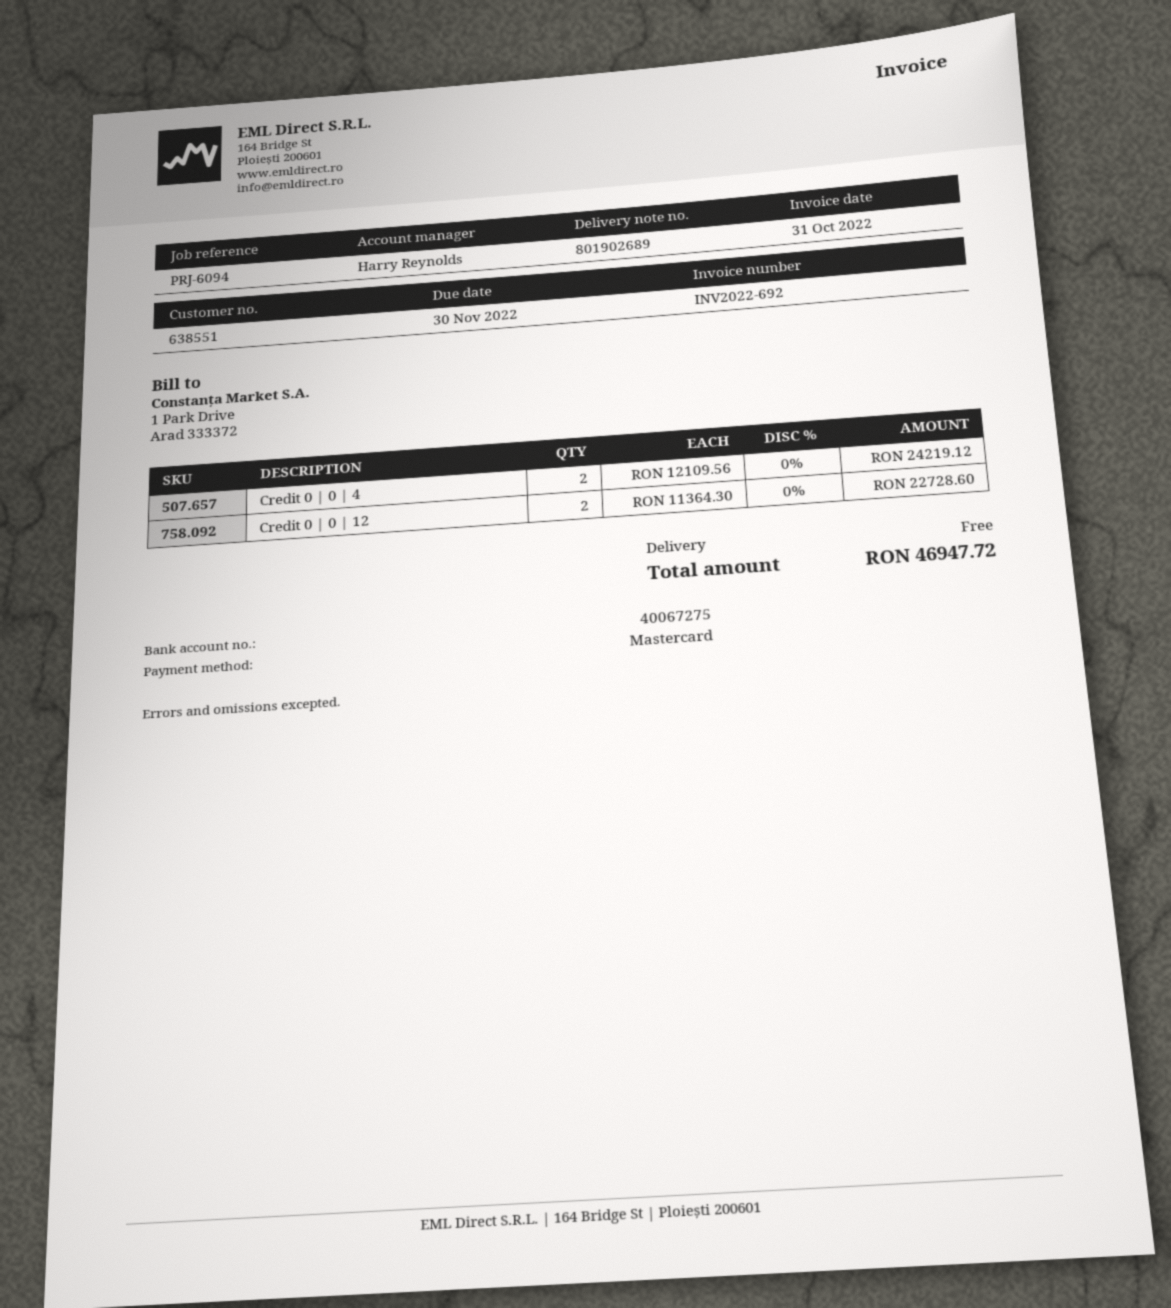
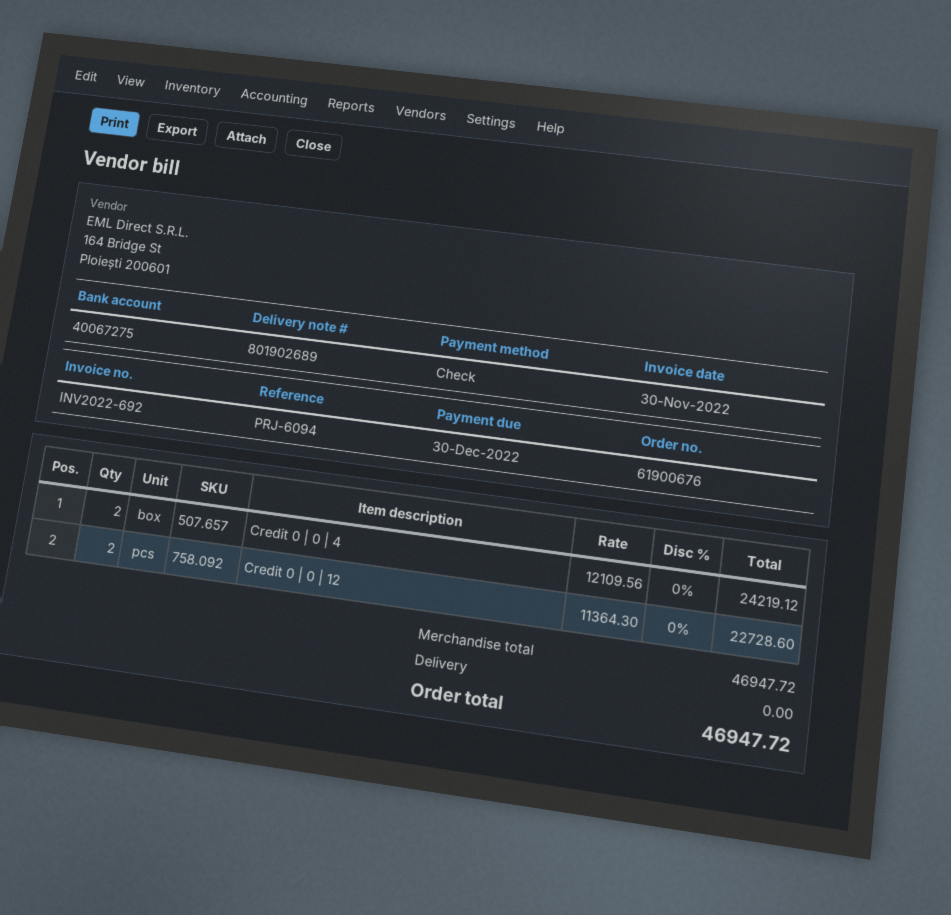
invoice date: 2022-10-31 -> 2022-11-30
due date: 2022-11-30 -> 2022-12-30
payment method: Mastercard -> cheque

